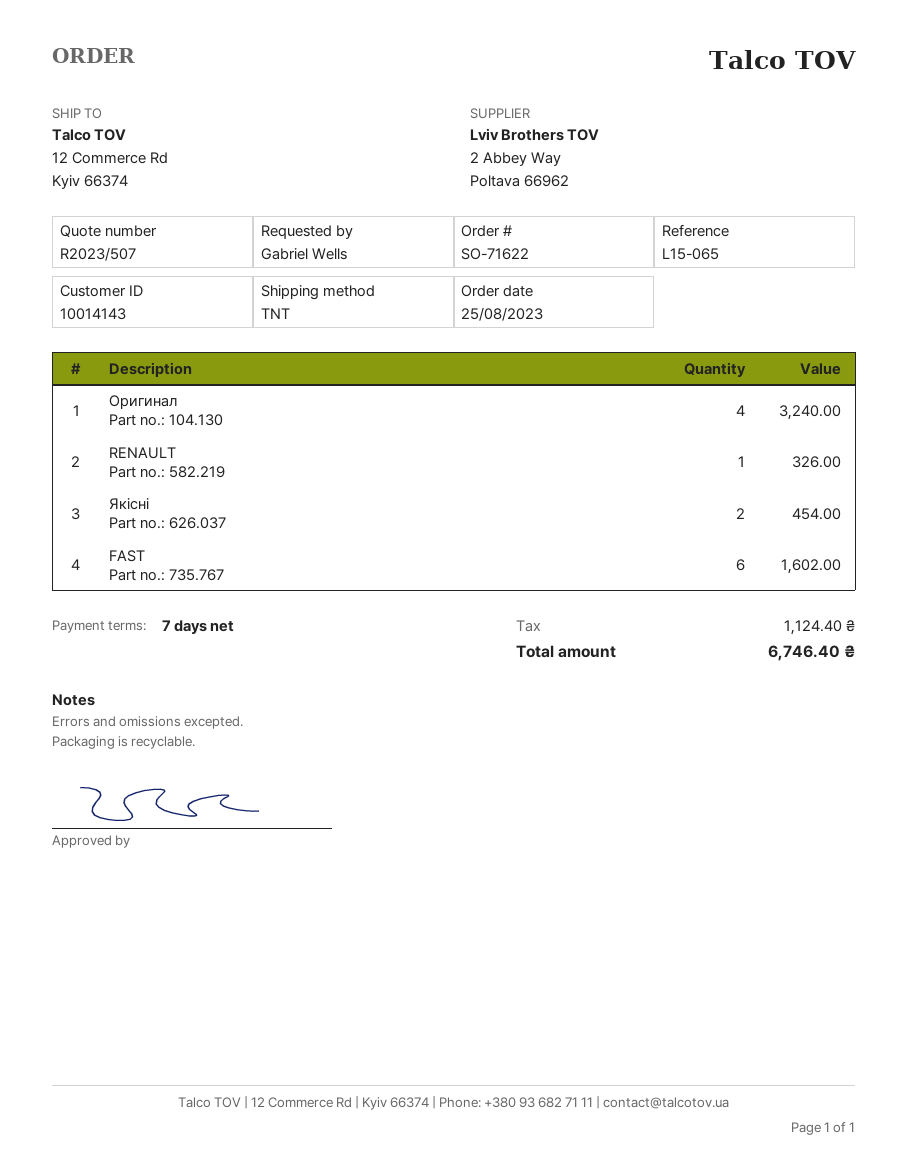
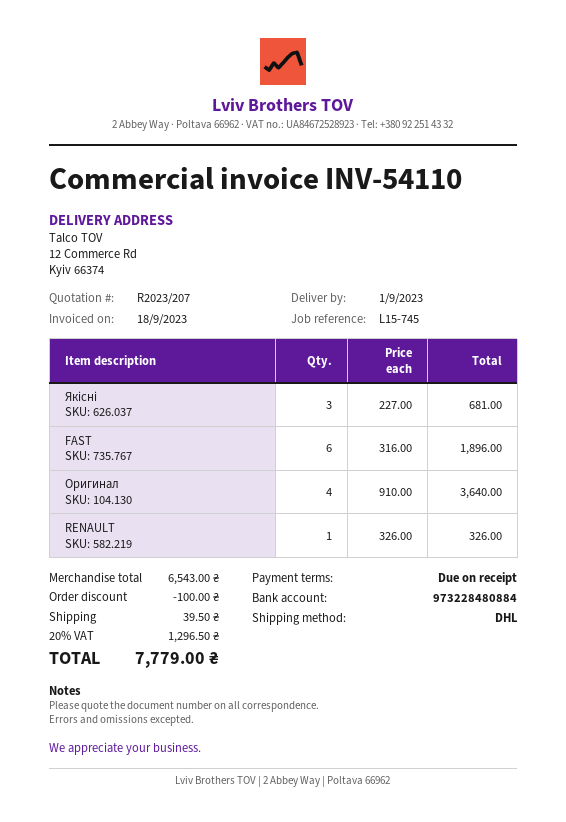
quote number: R2023/507 -> R2023/207
payment terms: 7 days -> on receipt
reference: L15-065 -> L15-745
shipping method: TNT -> DHL
Оригинал: 4 for 3240.00 -> 4 for 3640.00
Якісні: 2 for 454.00 -> 3 for 681.00
FAST: 6 for 1602.00 -> 6 for 1896.00
discount: none -> 100.00
shipping: none -> 39.50
tax: 1124.40 -> 1296.50
total: 6746.40 -> 7779.00

